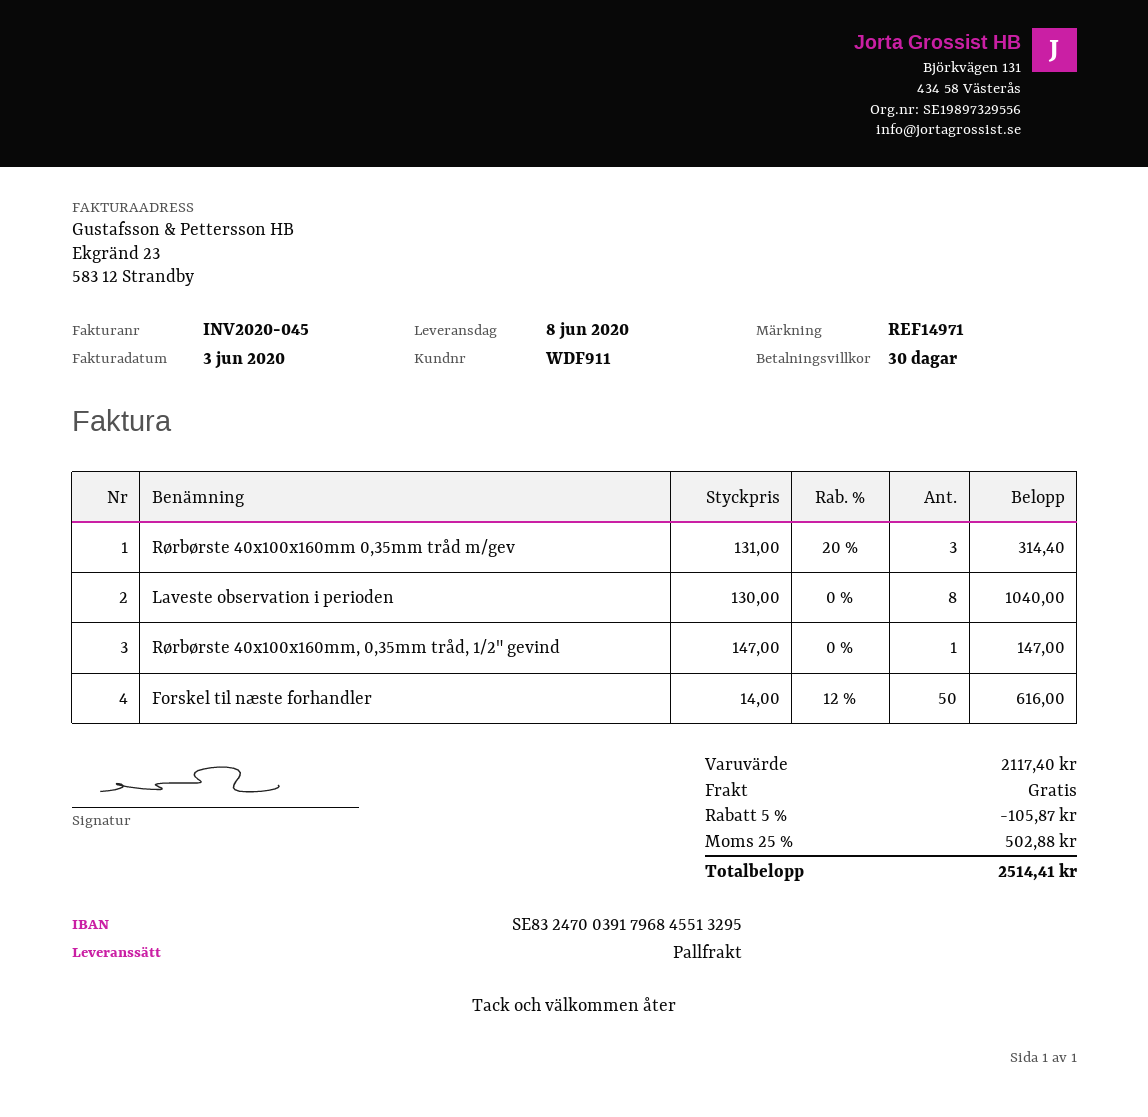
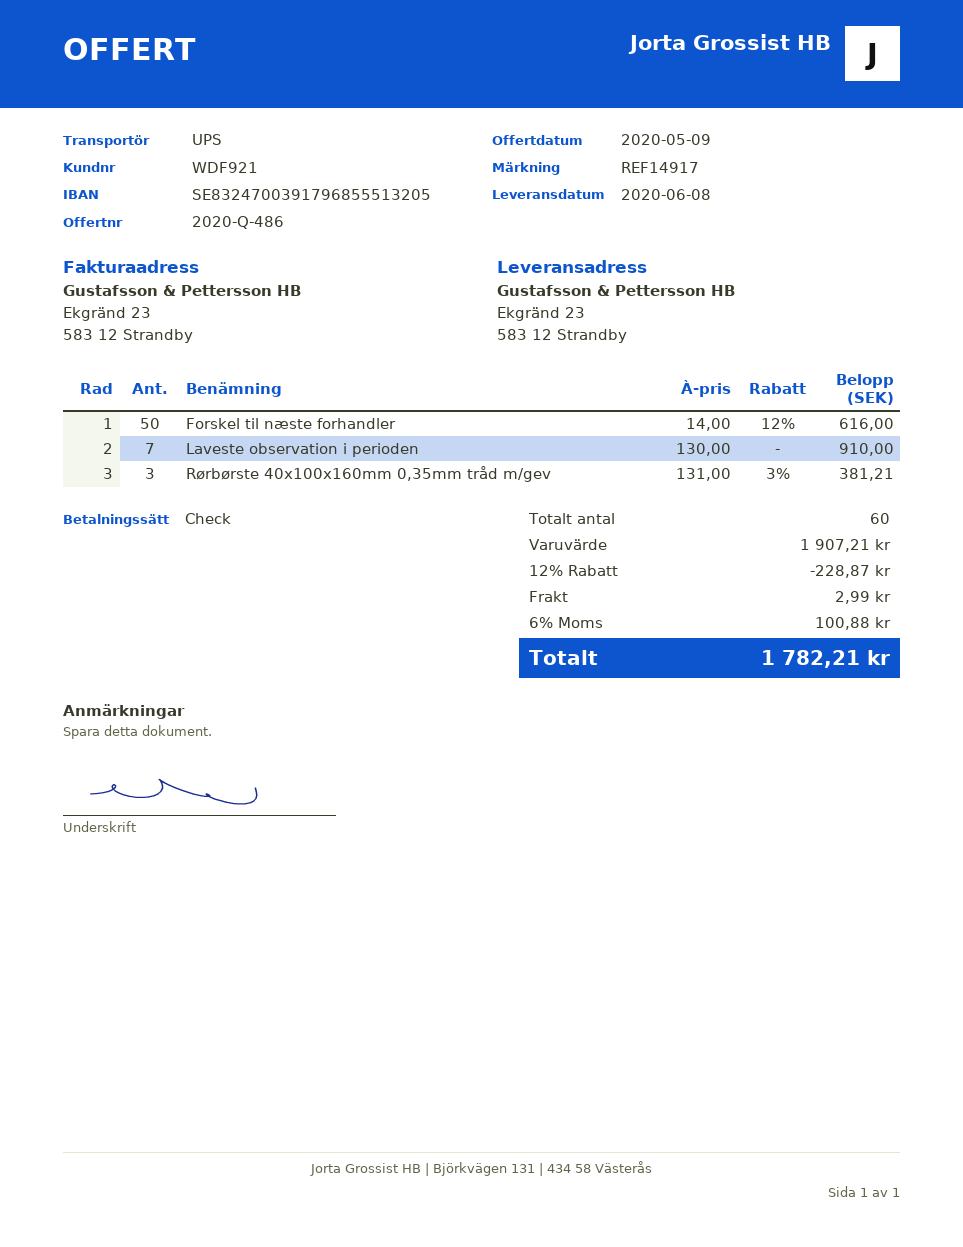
customer number: WDF911 -> WDF921
reference: REF14971 -> REF14917
bank account: SE8324700391796845513295 -> SE8324700391796855513205
shipping method: pallet freight -> UPS
Rørbørste 40x100x160mm 0,35mm tråd m/gev: 3 x 131.00 - 20% = 314.40 -> 3 x 131.00 - 3% = 381.21
Laveste observation i perioden: 8 x 130.00 = 1040.00 -> 7 x 130.00 = 910.00
Rørbørste 40x100x160mm, 0,35mm tråd, 1/2" gevind: 1 x 147.00 = 147.00 -> none
subtotal: 2117.40 -> 1907.21
discount: 5% = 105.87 -> 12% = 228.87
shipping: 0.00 -> 2.99
tax: 25% = 502.88 -> 6% = 100.88
total: 2514.41 -> 1782.21

